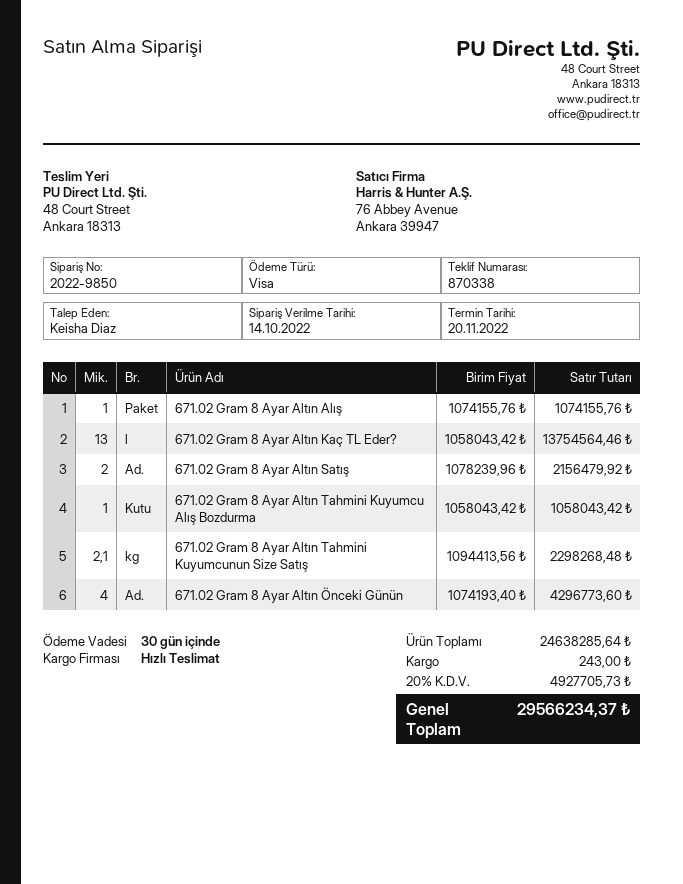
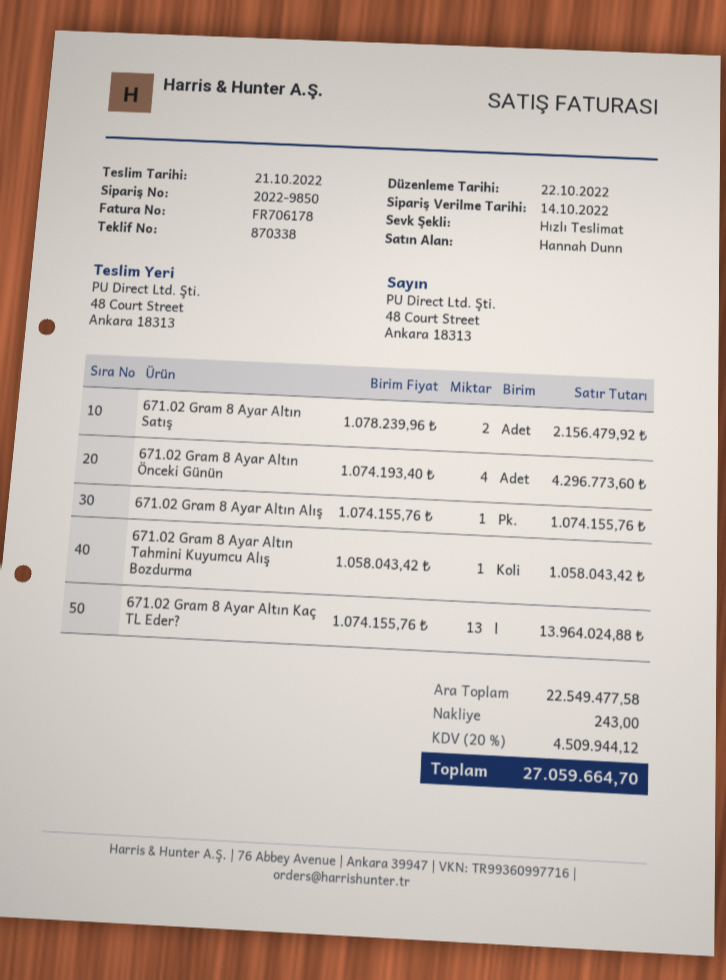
delivery date: 2022-11-20 -> 2022-10-21
ordered by: Keisha Diaz -> Hannah Dunn
671.02 Gram 8 Ayar Altın Kaç TL Eder?: 13 x 1058043.42 = 13754564.46 -> 13 x 1074155.76 = 13964024.88
671.02 Gram 8 Ayar Altın Tahmini Kuyumcunun Size Satış: 2.1 x 1094413.56 = 2298268.48 -> none
subtotal: 24638285.64 -> 22549477.58
tax: 20% = 4927705.73 -> 20% = 4509944.12
total: 29566234.37 -> 27059664.70

